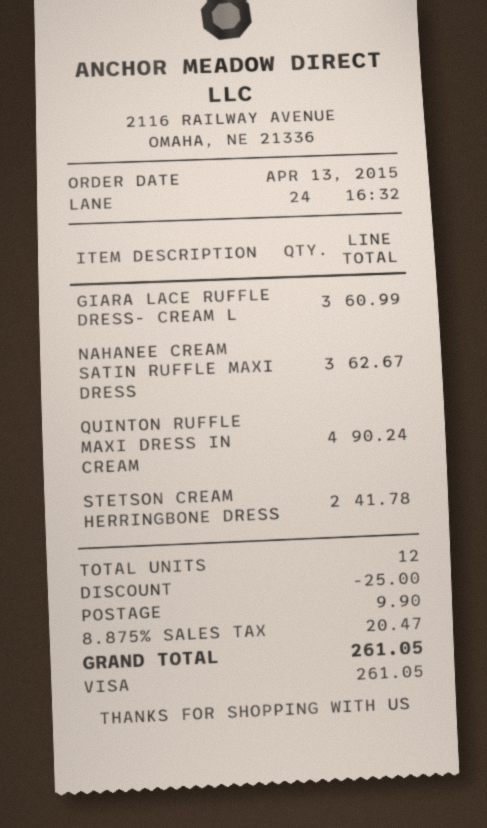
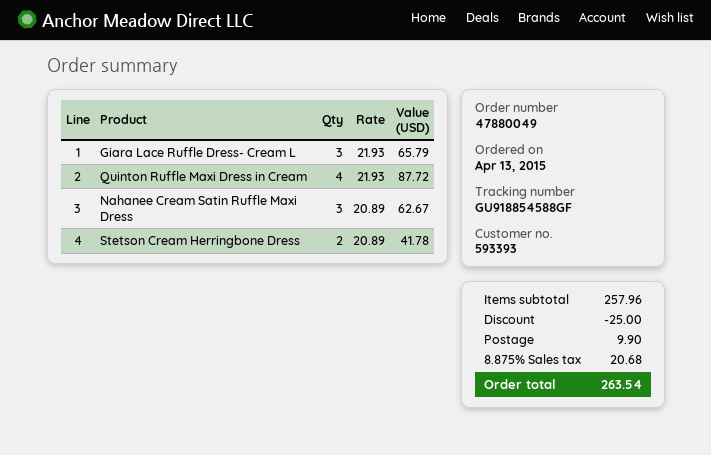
GIARA LACE RUFFLE DRESS- CREAM L: 3 for 60.99 -> 3 for 65.79
QUINTON RUFFLE MAXI DRESS IN CREAM: 4 for 90.24 -> 4 for 87.72
tax: 8.875% = 20.47 -> 8.875% = 20.68
total: 261.05 -> 263.54

